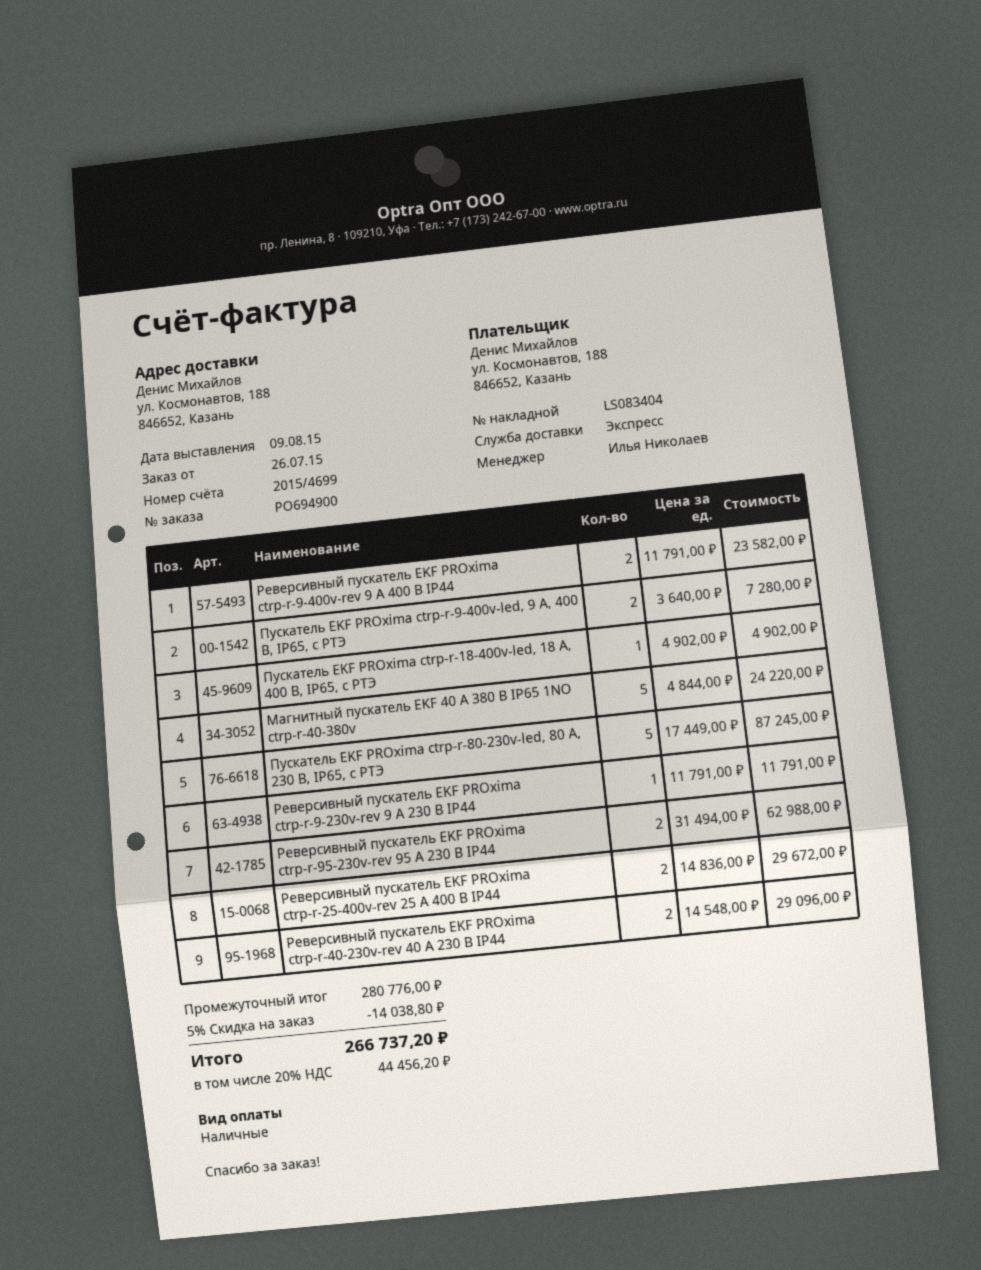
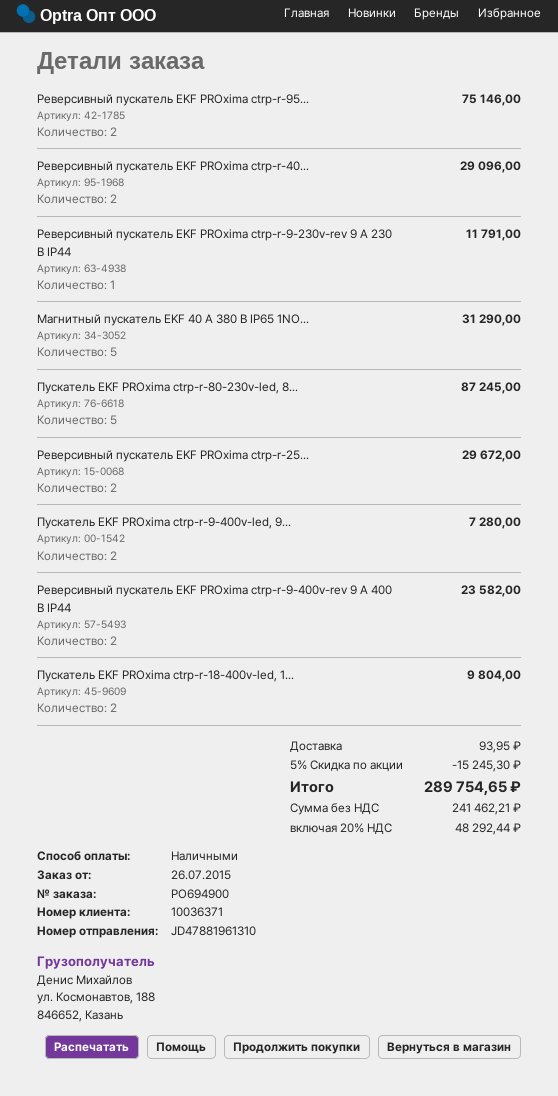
Пускатель EKF PROxima ctrp-r-18-400v-led, 18 А, 400 В, IP65, с РТЭ: 1 for 4902.00 -> 2 for 9804.00
Магнитный пускатель EKF 40 А 380 В IP65 1NO ctrp-r-40-380v: 5 for 24220.00 -> 5 for 31290.00
Реверсивный пускатель EKF PROxima ctrp-r-95-230v-rev 95 А 230 В IP44: 2 for 62988.00 -> 2 for 75146.00
discount: 5% = 14038.80 -> 5% = 15245.30
shipping: none -> 93.95
tax: 20% = 44456.20 -> 20% = 48292.44
total: 266737.20 -> 289754.65

